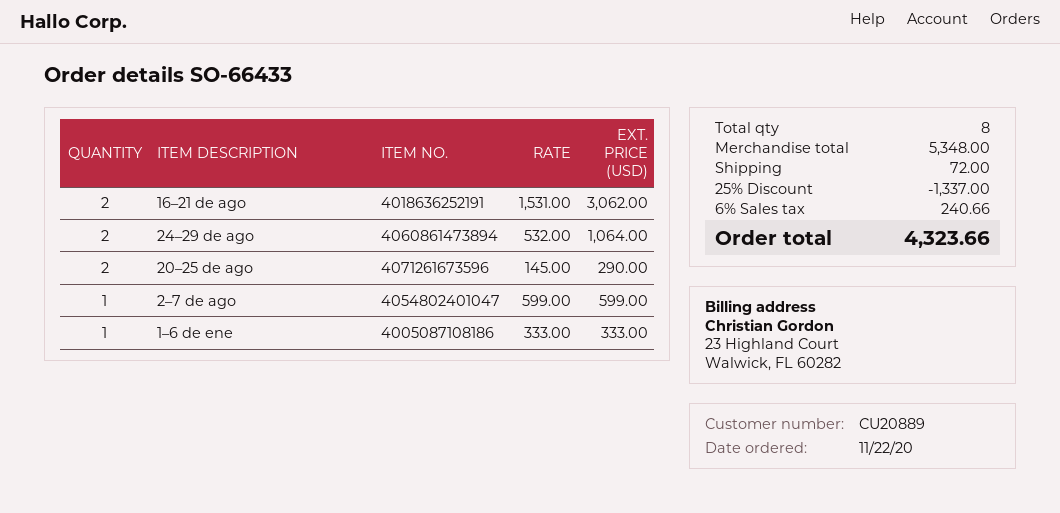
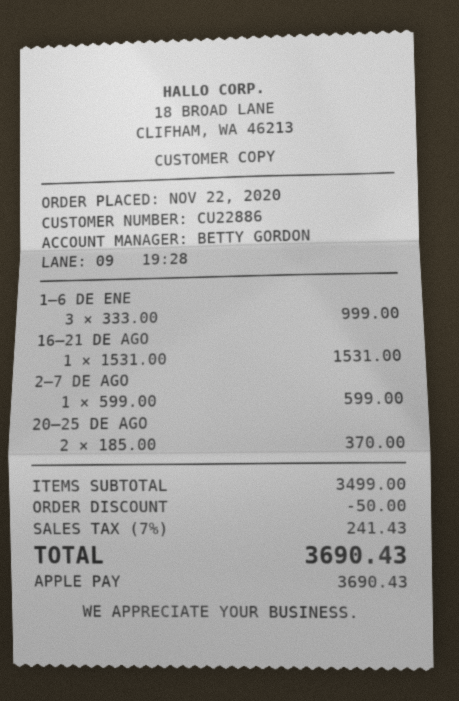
customer number: CU20889 -> CU22886
16–21 de ago: 2 x 1531.00 = 3062.00 -> 1 x 1531.00 = 1531.00
24–29 de ago: 2 x 532.00 = 1064.00 -> none
20–25 de ago: 2 x 145.00 = 290.00 -> 2 x 185.00 = 370.00
1–6 de ene: 1 x 333.00 = 333.00 -> 3 x 333.00 = 999.00
subtotal: 5348.00 -> 3499.00
discount: 1337.00 -> 50.00
shipping: 72.00 -> none
tax: 6% = 240.66 -> 7% = 241.43
total: 4323.66 -> 3690.43

